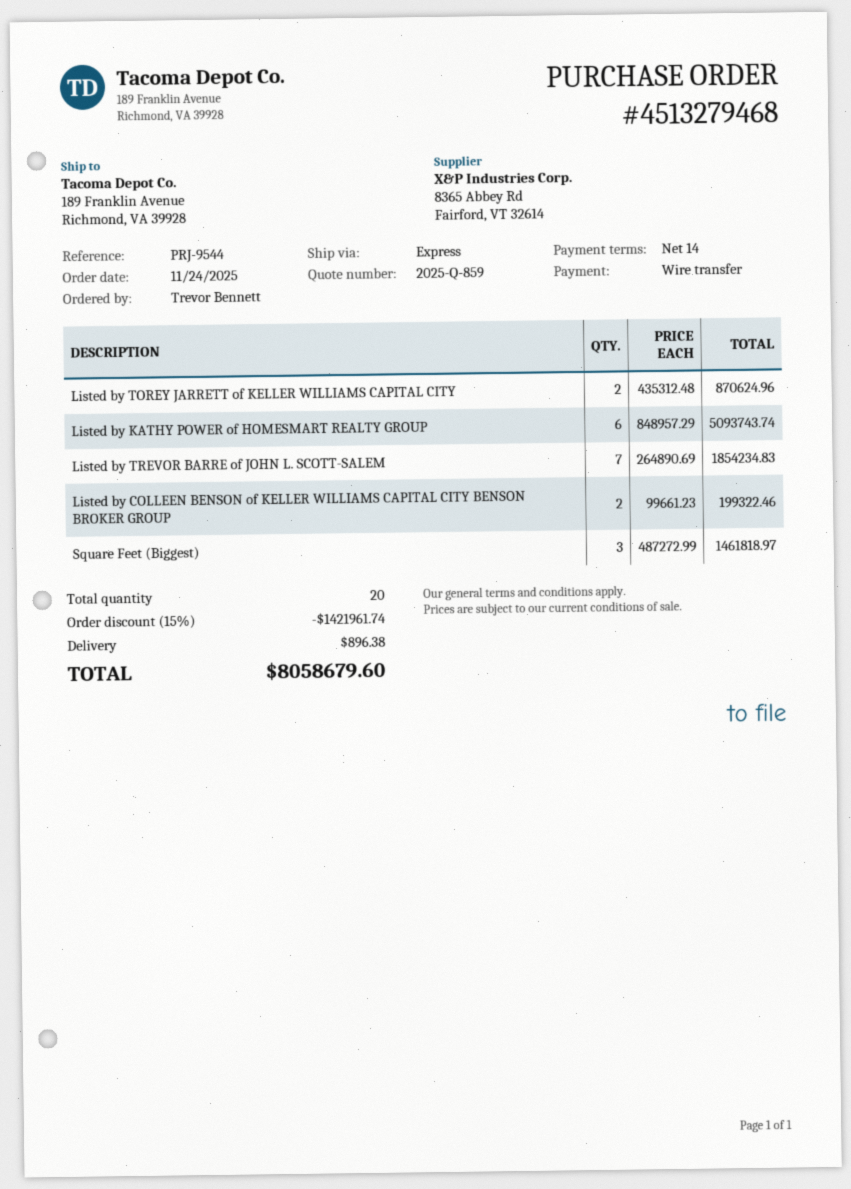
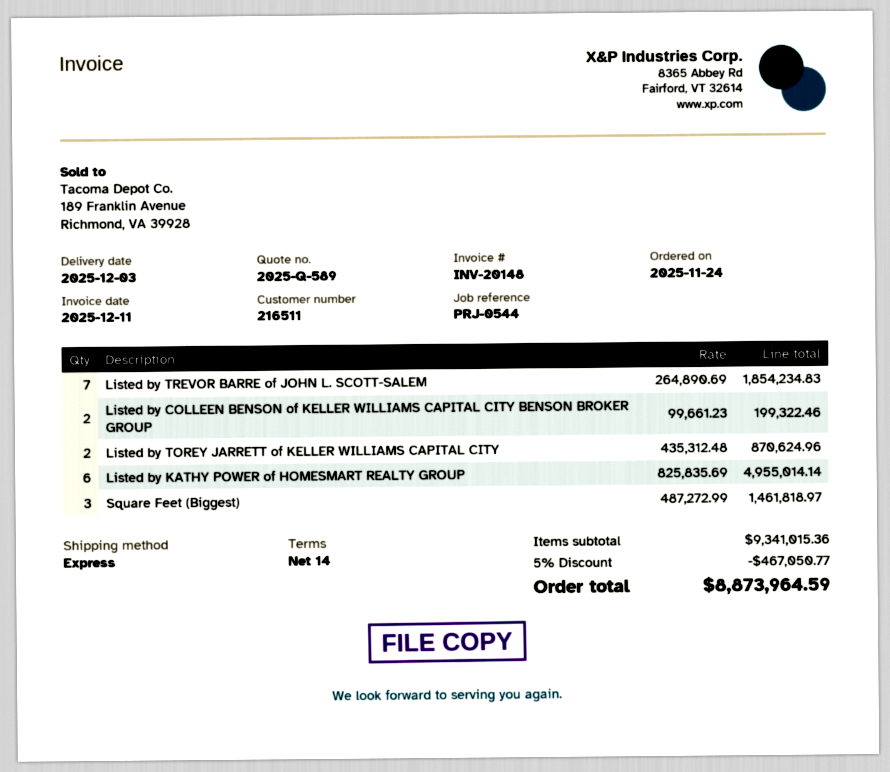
quote number: 2025-Q-859 -> 2025-Q-589
reference: PRJ-9544 -> PRJ-0544
Listed by KATHY POWER of HOMESMART REALTY GROUP: 6 x 848957.29 = 5093743.74 -> 6 x 825835.69 = 4955014.14
discount: 15% = 1421961.74 -> 5% = 467050.77
shipping: 896.38 -> none
total: 8058679.60 -> 8873964.59

